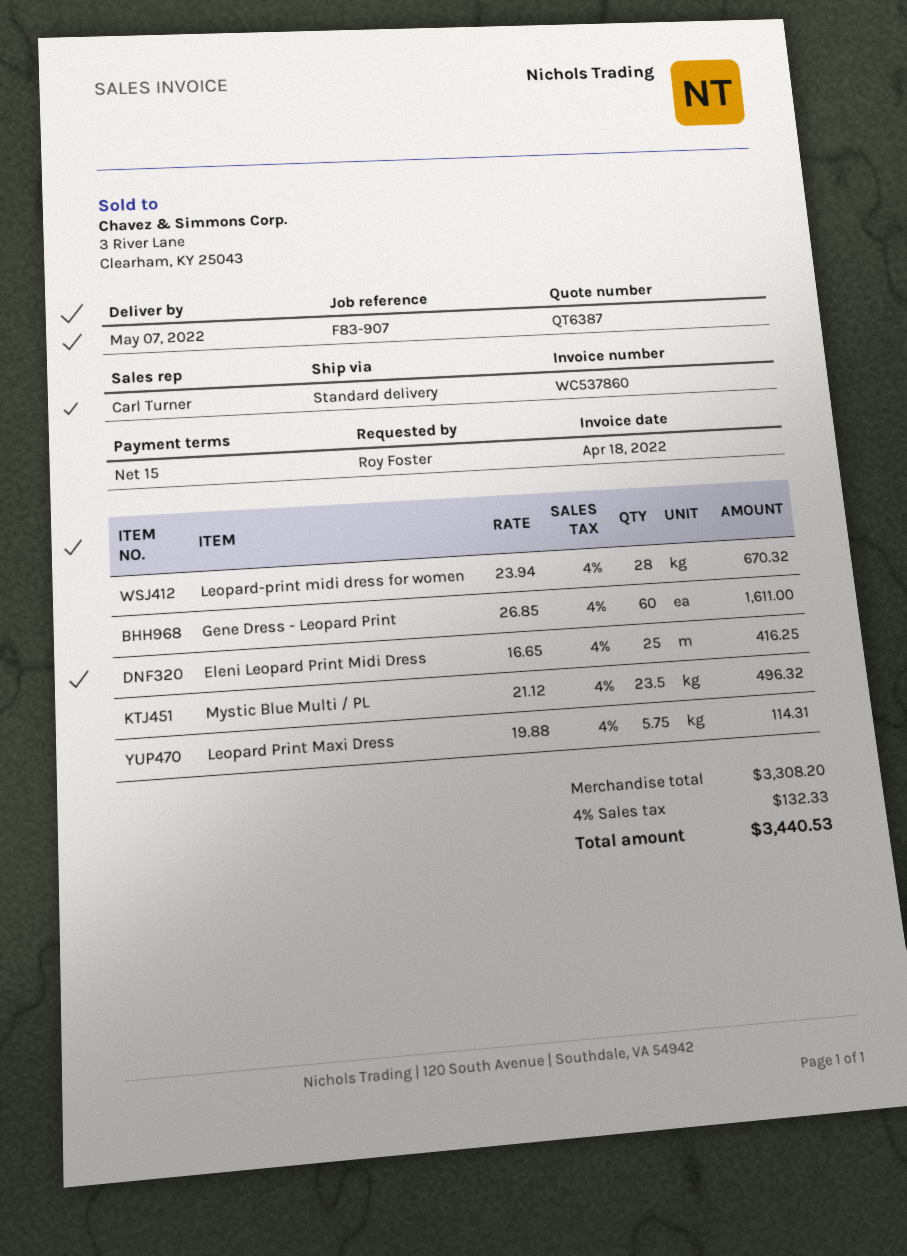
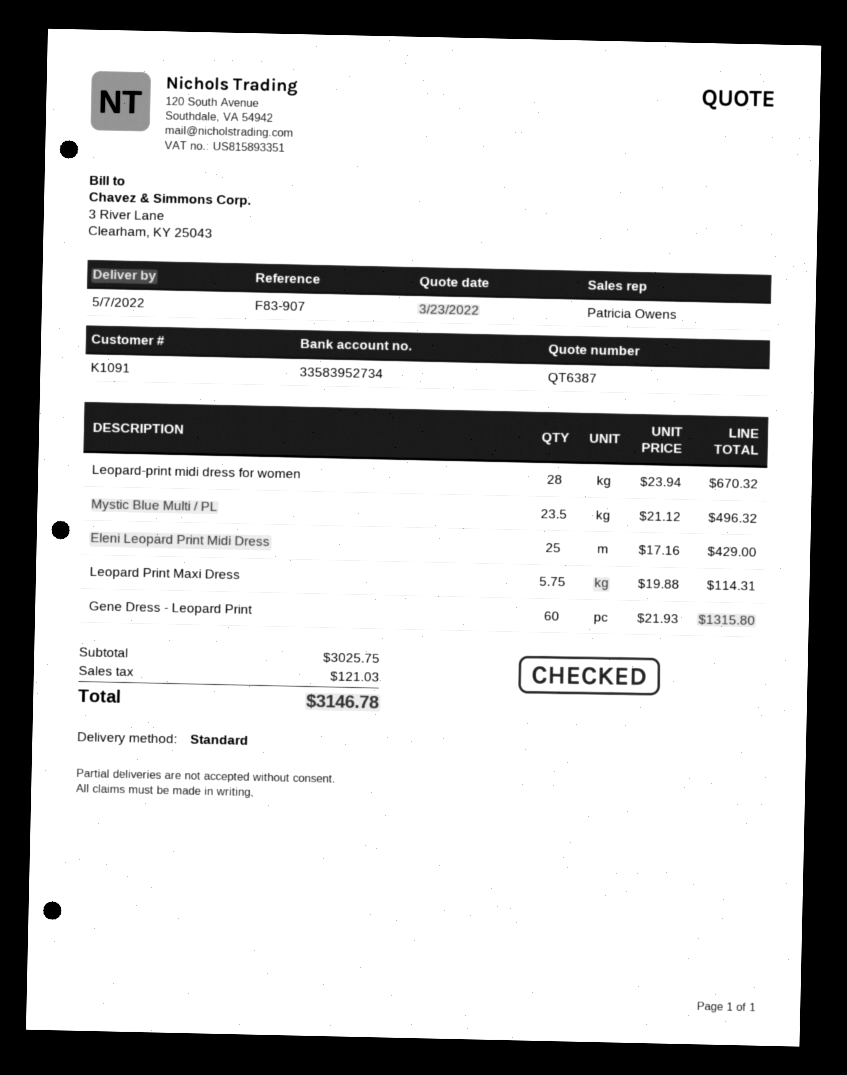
sales rep: Carl Turner -> Patricia Owens
Gene Dress - Leopard Print: 60 x 26.85 = 1611.00 -> 60 x 21.93 = 1315.80
Eleni Leopard Print Midi Dress: 25 x 16.65 = 416.25 -> 25 x 17.16 = 429.00
subtotal: 3308.20 -> 3025.75
tax: 132.33 -> 121.03
total: 3440.53 -> 3146.78

